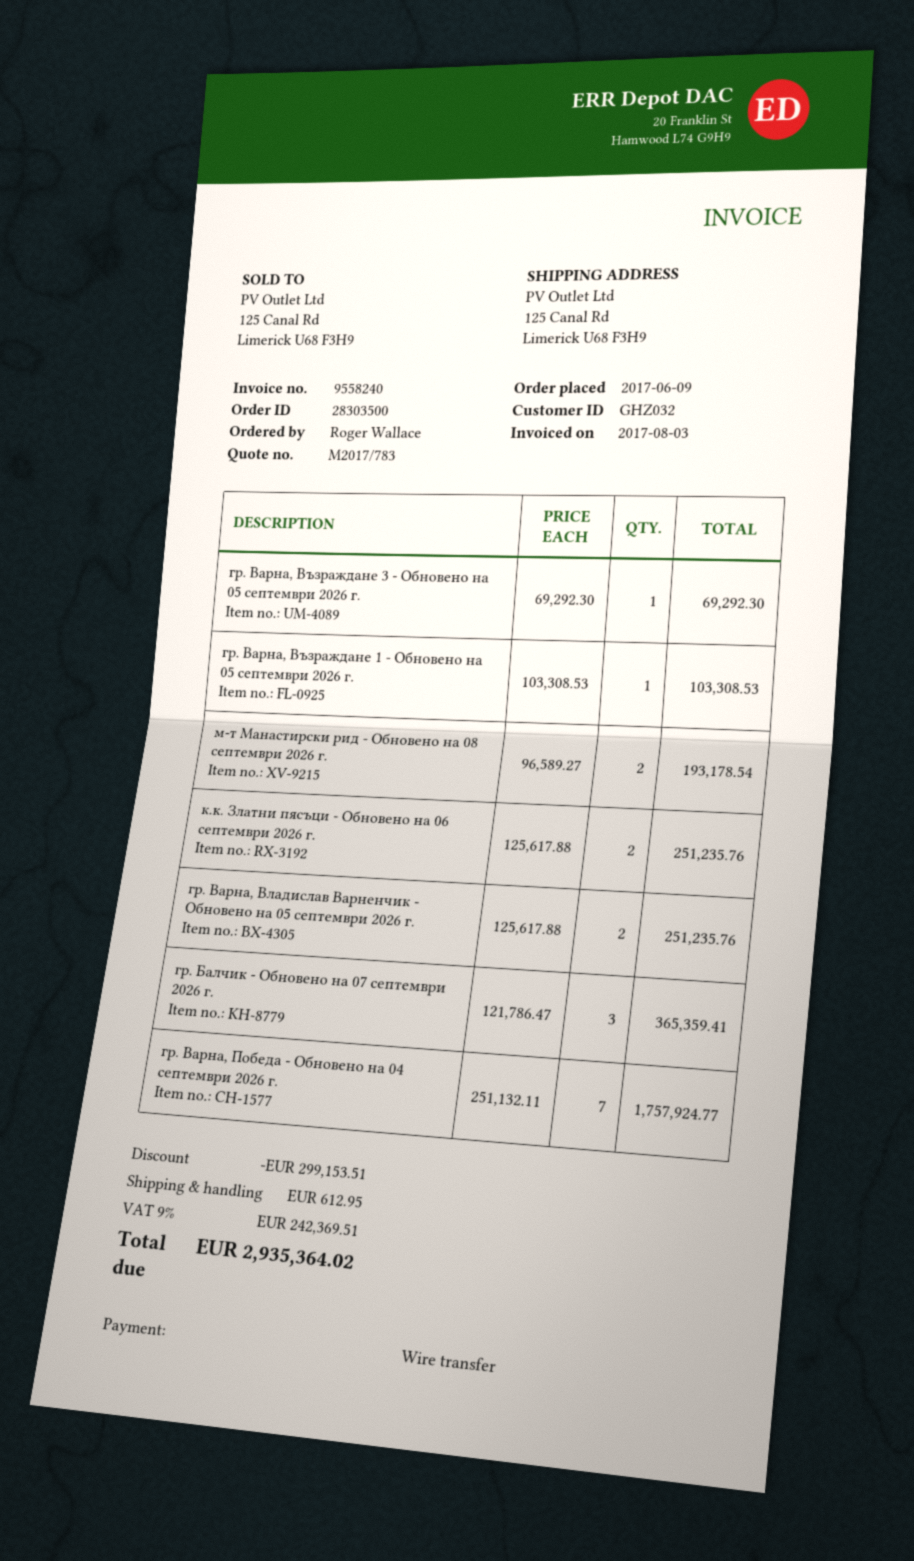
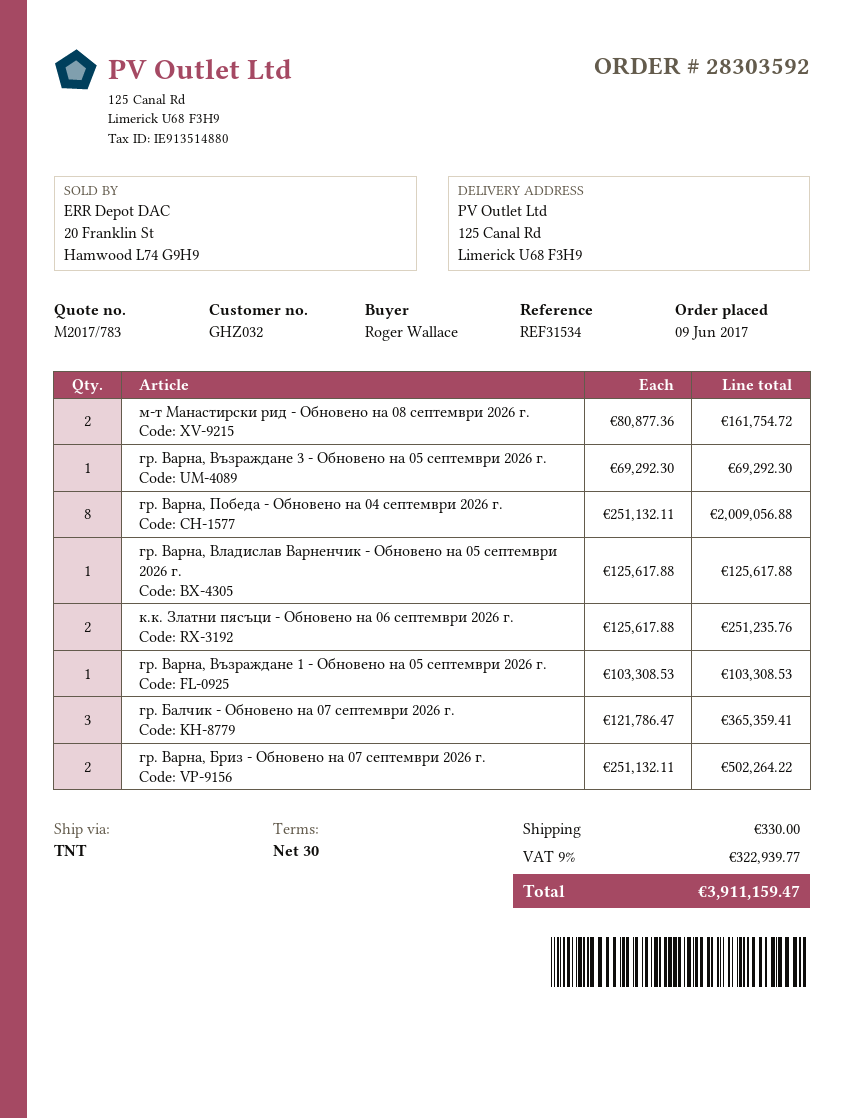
order number: 28303500 -> 28303592
м-т Манастирски рид - Обновено на 08 септември 2026 г.: 2 x 96589.27 = 193178.54 -> 2 x 80877.36 = 161754.72
гр. Варна, Владислав Варненчик - Обновено на 05 септември 2026 г.: 2 x 125617.88 = 251235.76 -> 1 x 125617.88 = 125617.88
гр. Варна, Победа - Обновено на 04 септември 2026 г.: 7 x 251132.11 = 1757924.77 -> 8 x 251132.11 = 2009056.88
гр. Варна, Бриз - Обновено на 07 септември 2026 г.: none -> 2 x 251132.11 = 502264.22
discount: 299153.51 -> none
shipping: 612.95 -> 330.00
tax: 9% = 242369.51 -> 9% = 322939.77
total: 2935364.02 -> 3911159.47

